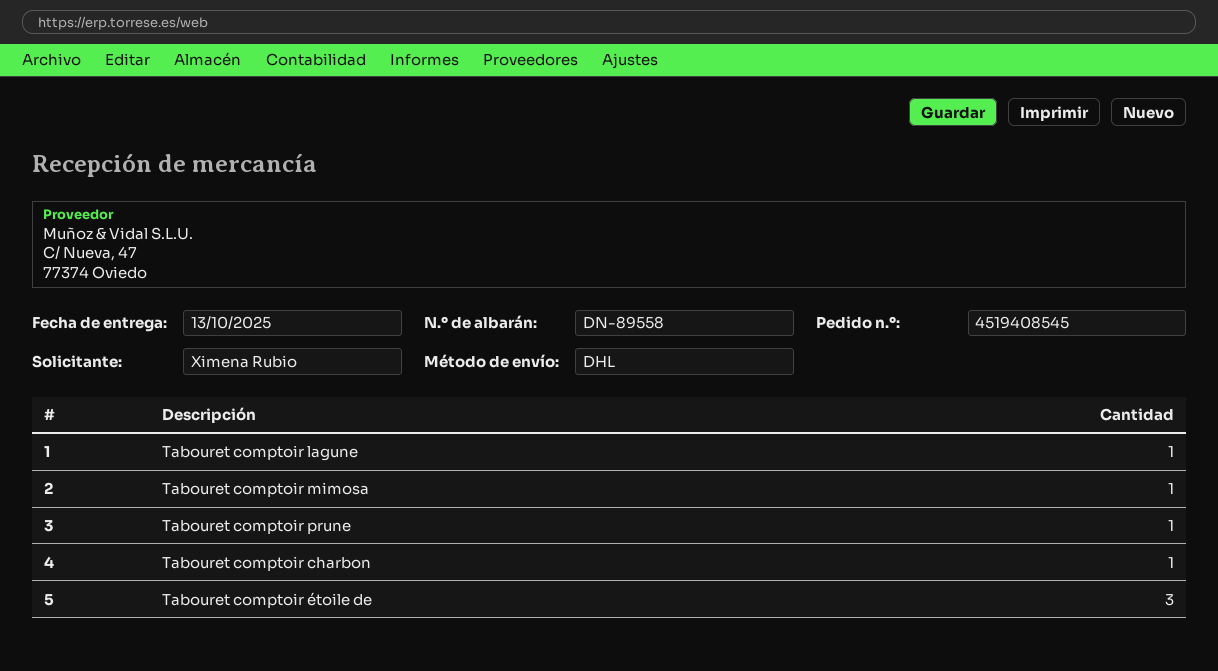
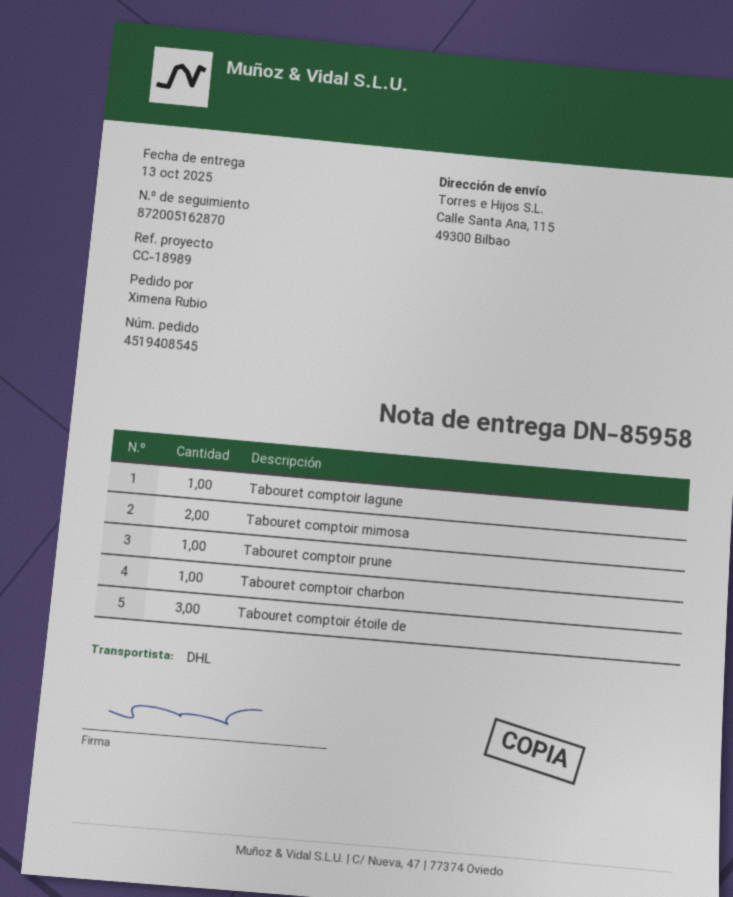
delivery note number: DN-89558 -> DN-85958
Tabouret comptoir mimosa: 1 -> 2

